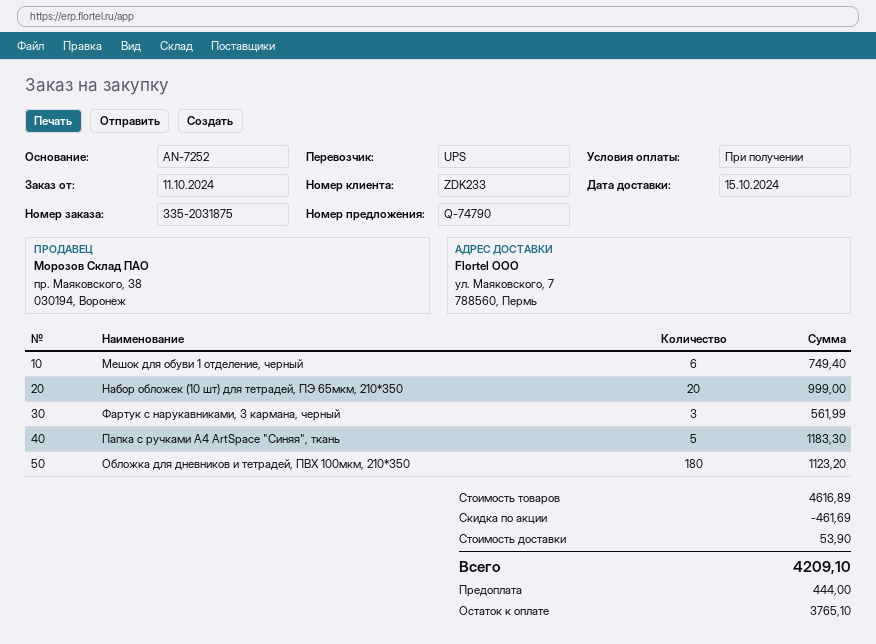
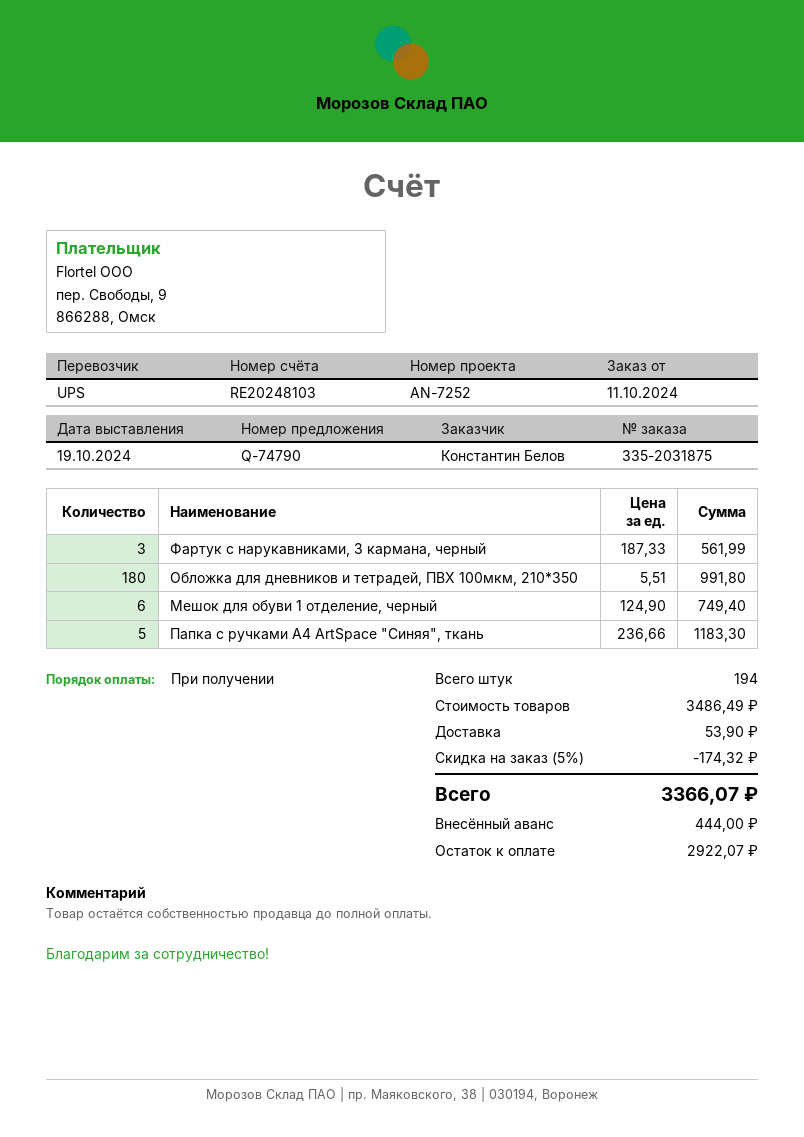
Набор обложек (10 шт) для тетрадей, ПЭ 65мкм, 210*350: 20 for 999.00 -> none
Обложка для дневников и тетрадей, ПВХ 100мкм, 210*350: 180 for 1123.20 -> 180 for 991.80
subtotal: 4616.89 -> 3486.49
discount: 461.69 -> 174.32
total: 4209.10 -> 3366.07
balance: 3765.10 -> 2922.07

